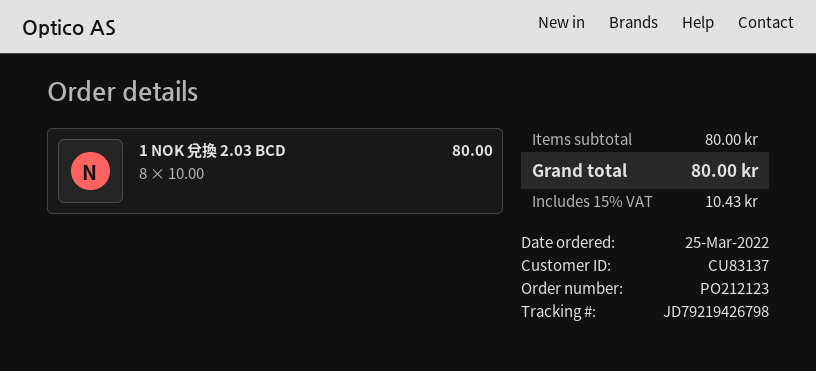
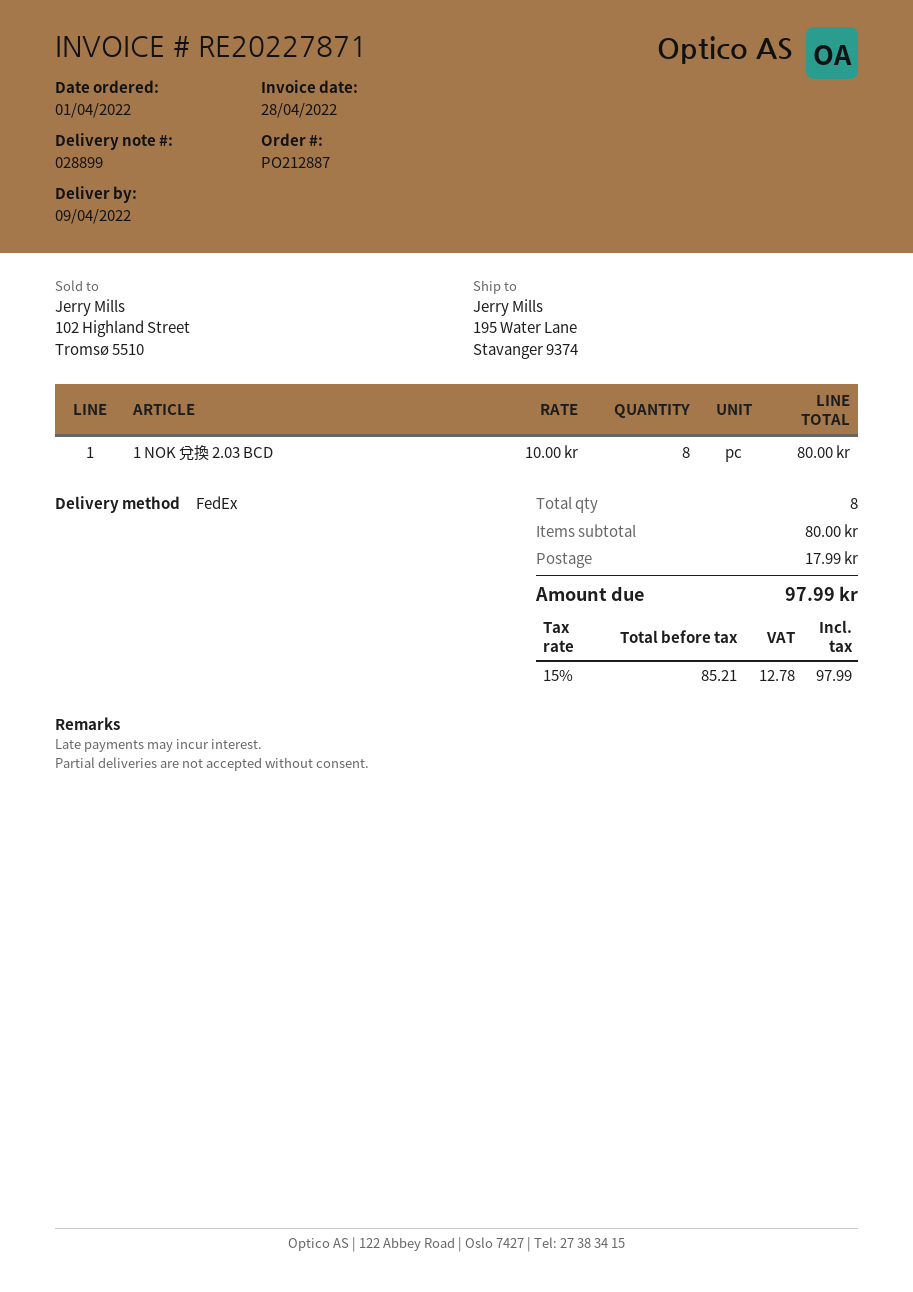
order number: PO212123 -> PO212887
order date: 2022-03-25 -> 2022-04-01
shipping: none -> 17.99
tax: 15% = 10.43 -> 15% = 12.78
total: 80.00 -> 97.99

